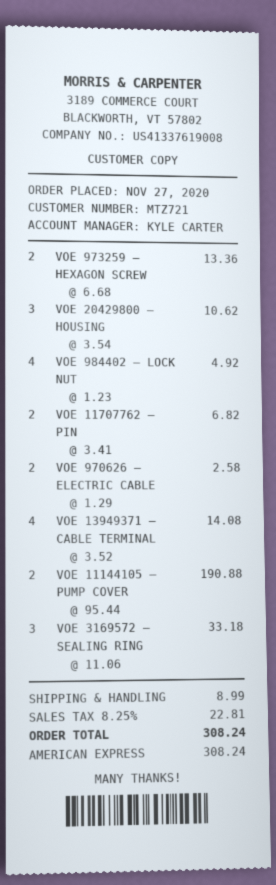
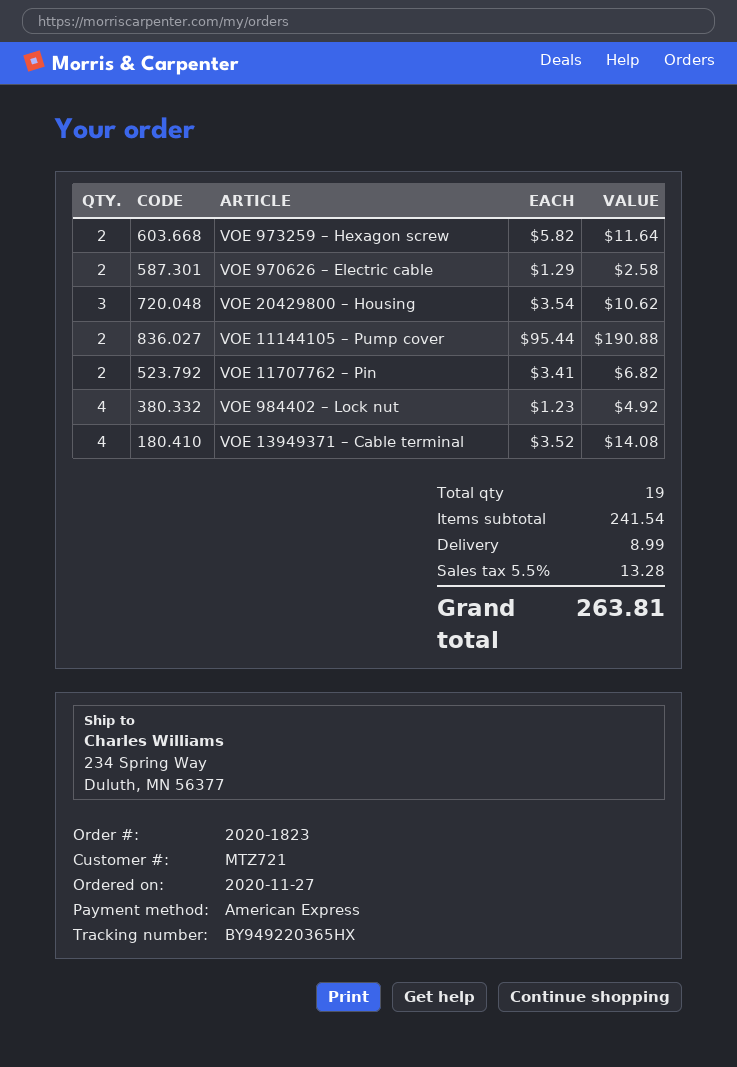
VOE 973259 – HEXAGON SCREW: 2 x 6.68 = 13.36 -> 2 x 5.82 = 11.64
VOE 3169572 – SEALING RING: 3 x 11.06 = 33.18 -> none
tax: 8.25% = 22.81 -> 5.5% = 13.28
total: 308.24 -> 263.81

